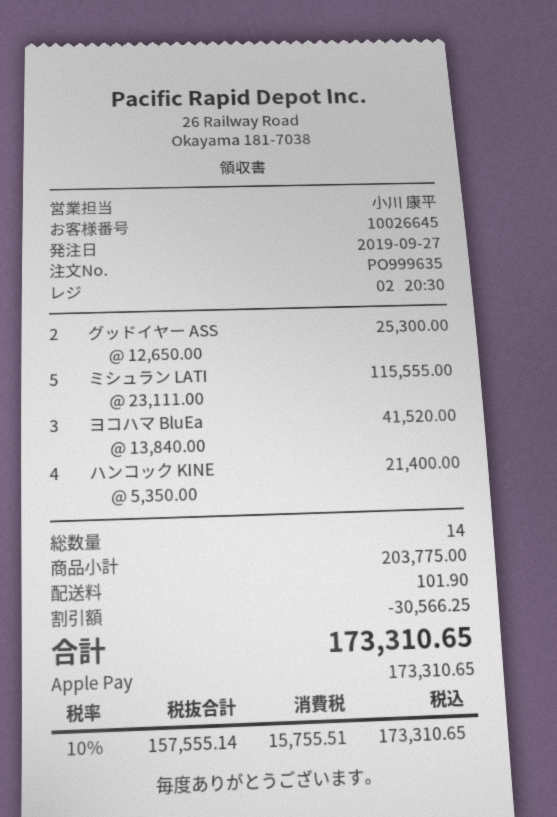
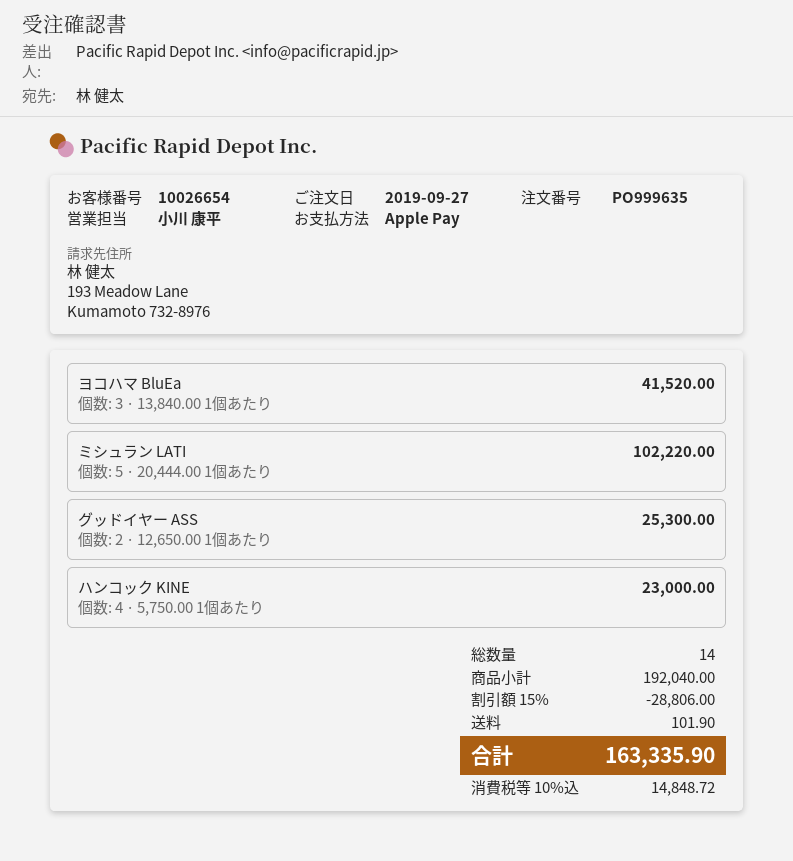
customer number: 10026645 -> 10026654
ミシュラン LATI: 5 x 23111.00 = 115555.00 -> 5 x 20444.00 = 102220.00
ハンコック KINE: 4 x 5350.00 = 21400.00 -> 4 x 5750.00 = 23000.00
subtotal: 203775.00 -> 192040.00
discount: 30566.25 -> 28806.00
tax: 10% = 15755.51 -> 10% = 14848.72
total: 173310.65 -> 163335.90

